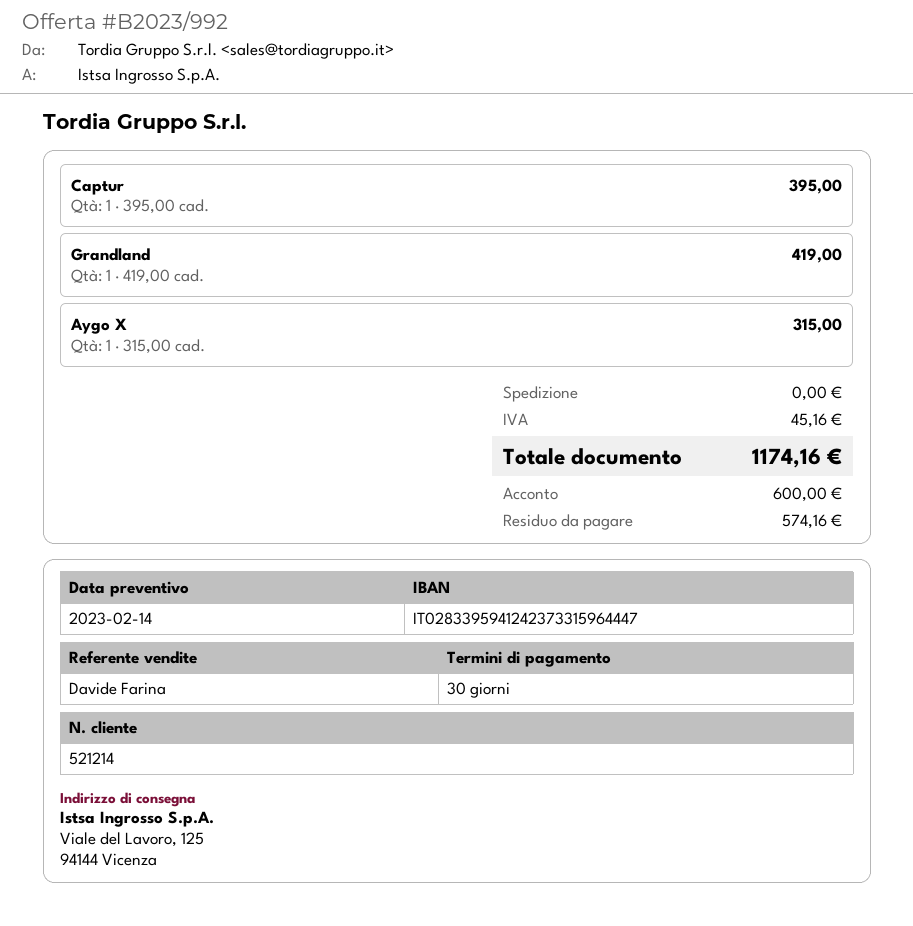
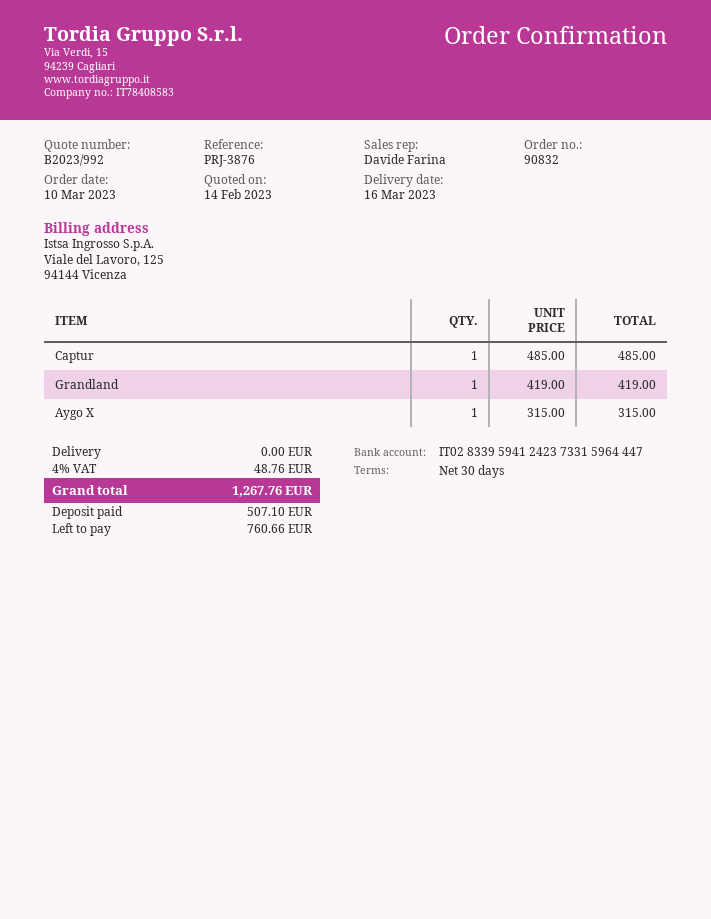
Captur: 1 x 395.00 = 395.00 -> 1 x 485.00 = 485.00
tax: 45.16 -> 48.76
total: 1174.16 -> 1267.76
deposit: 600.00 -> 507.10
balance: 574.16 -> 760.66

